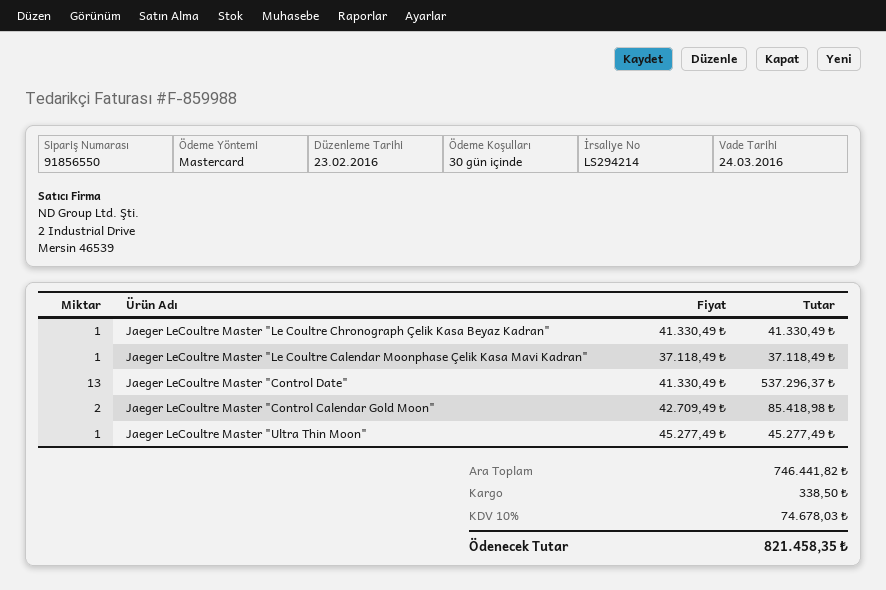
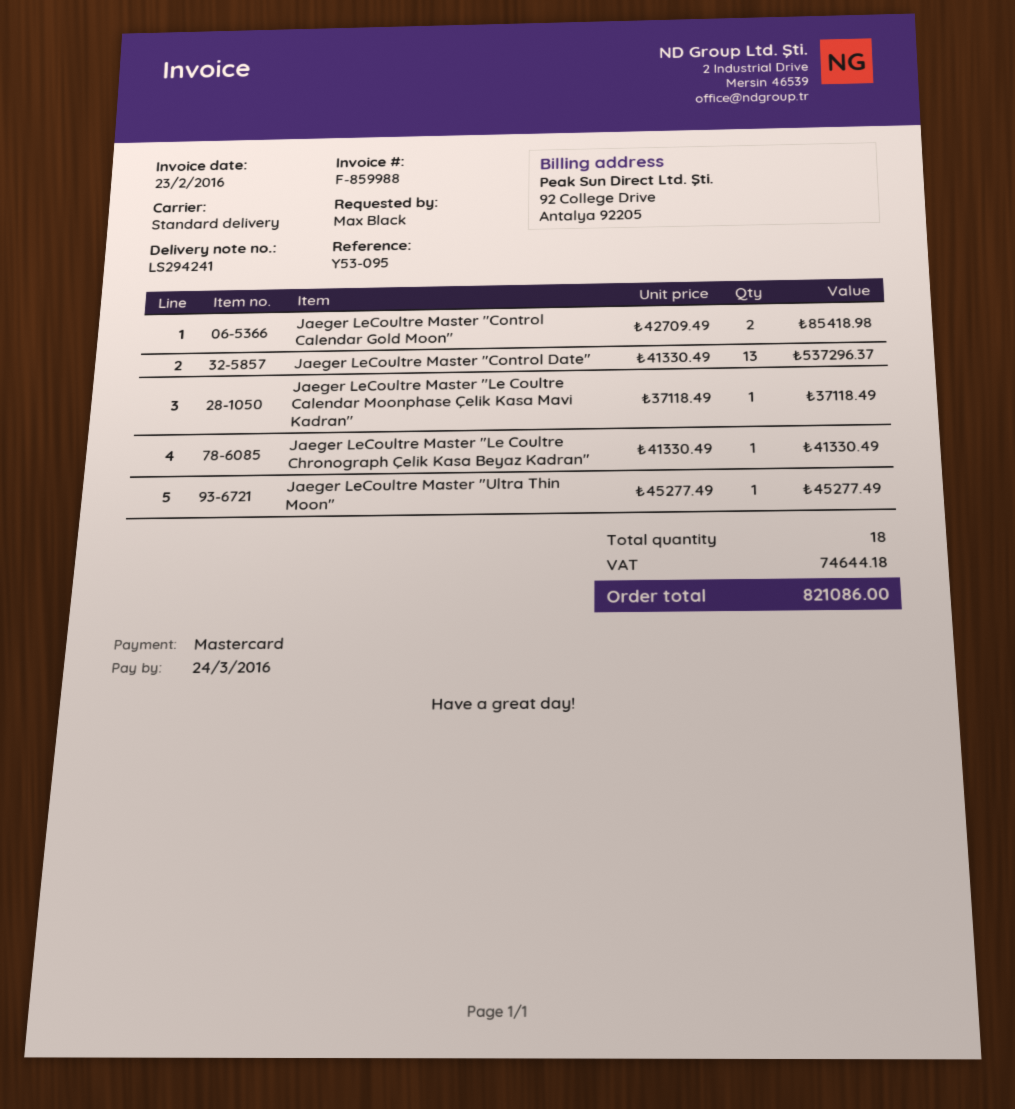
delivery note number: LS294214 -> LS294241
shipping: 338.50 -> none
tax: 74678.03 -> 74644.18
total: 821458.35 -> 821086.00

